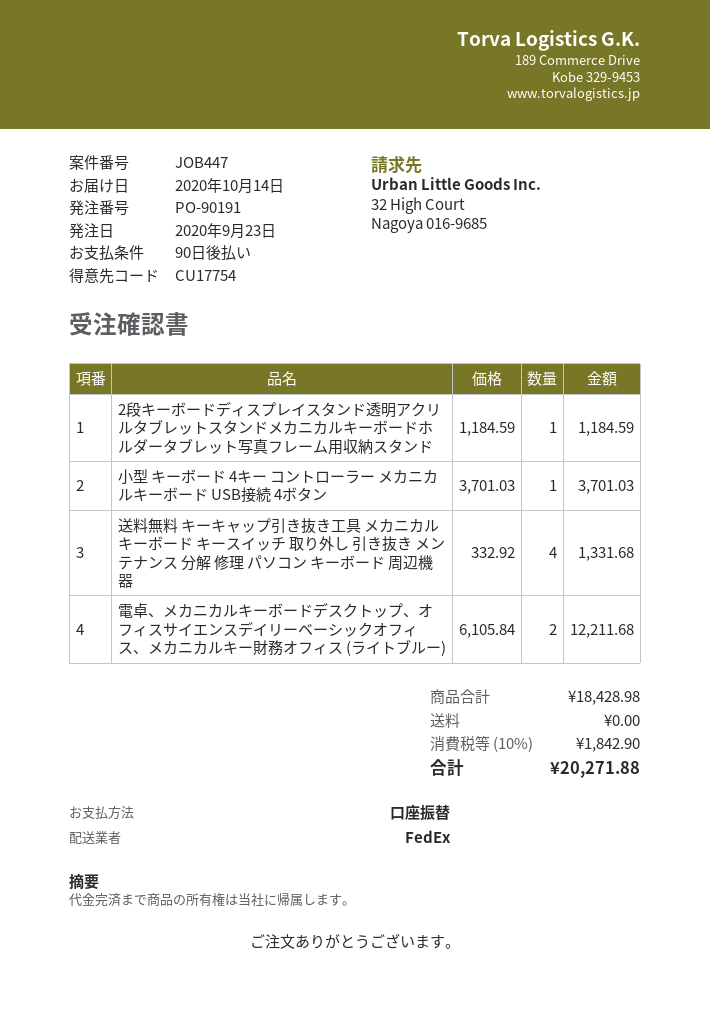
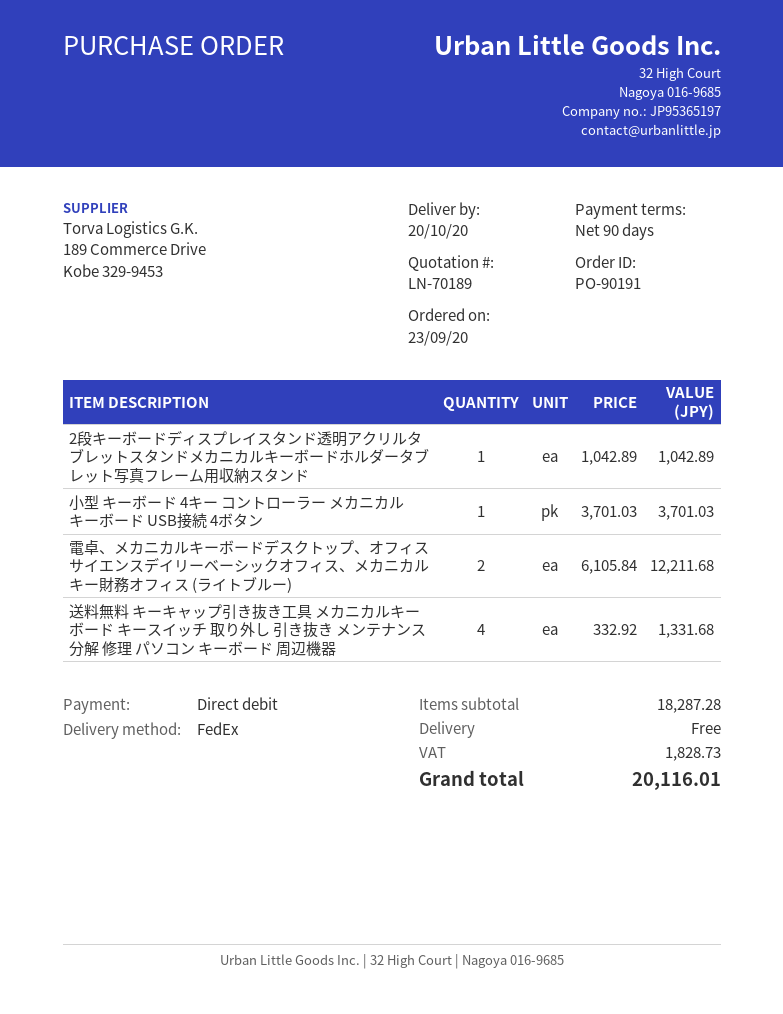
delivery date: 2020-10-14 -> 2020-10-20
2段キーボードディスプレイスタンド透明アクリルタブレットスタンドメカニカルキーボードホルダータブレット写真フレーム用収納スタンド: 1 x 1184.59 = 1184.59 -> 1 x 1042.89 = 1042.89
subtotal: 18428.98 -> 18287.28
tax: 1842.90 -> 1828.73
total: 20271.88 -> 20116.01

